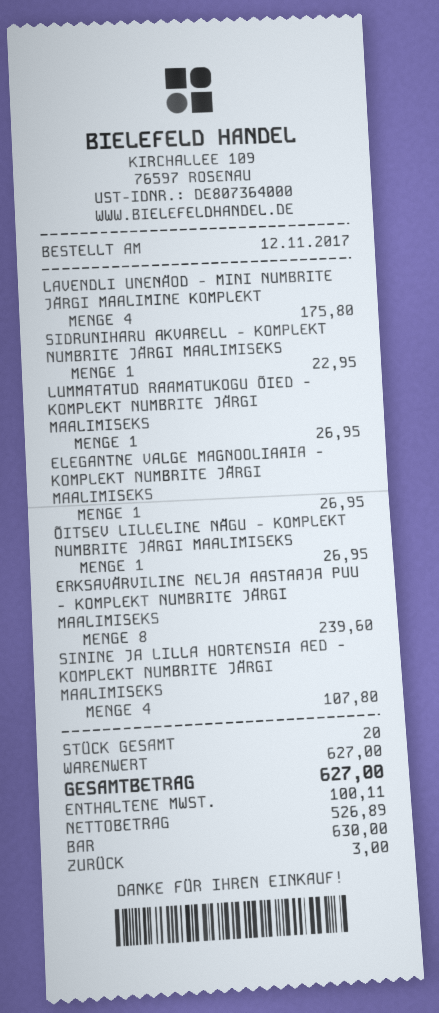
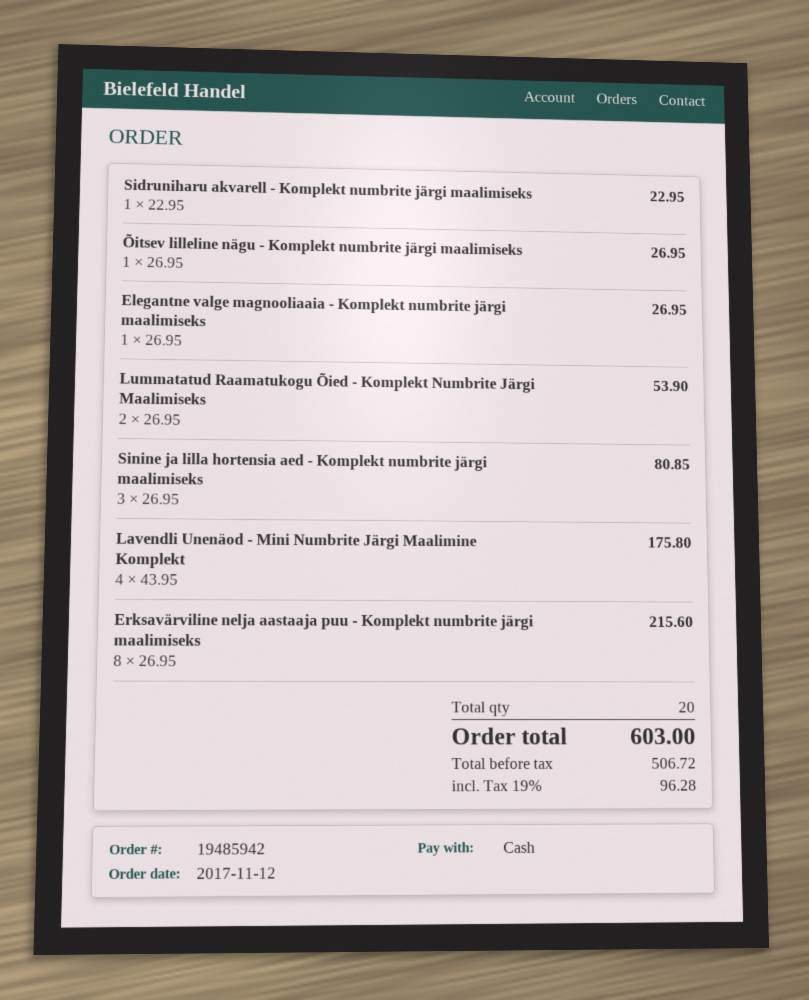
LUMMATATUD RAAMATUKOGU ÕIED - KOMPLEKT NUMBRITE JÄRGI MAALIMISEKS: 1 for 26.95 -> 2 for 53.90
ERKSAVÄRVILINE NELJA AASTAAJA PUU - KOMPLEKT NUMBRITE JÄRGI MAALIMISEKS: 8 for 239.60 -> 8 for 215.60
SININE JA LILLA HORTENSIA AED - KOMPLEKT NUMBRITE JÄRGI MAALIMISEKS: 4 for 107.80 -> 3 for 80.85
net: 526.89 -> 506.72
tax: 100.11 -> 96.28
total: 627.00 -> 603.00

